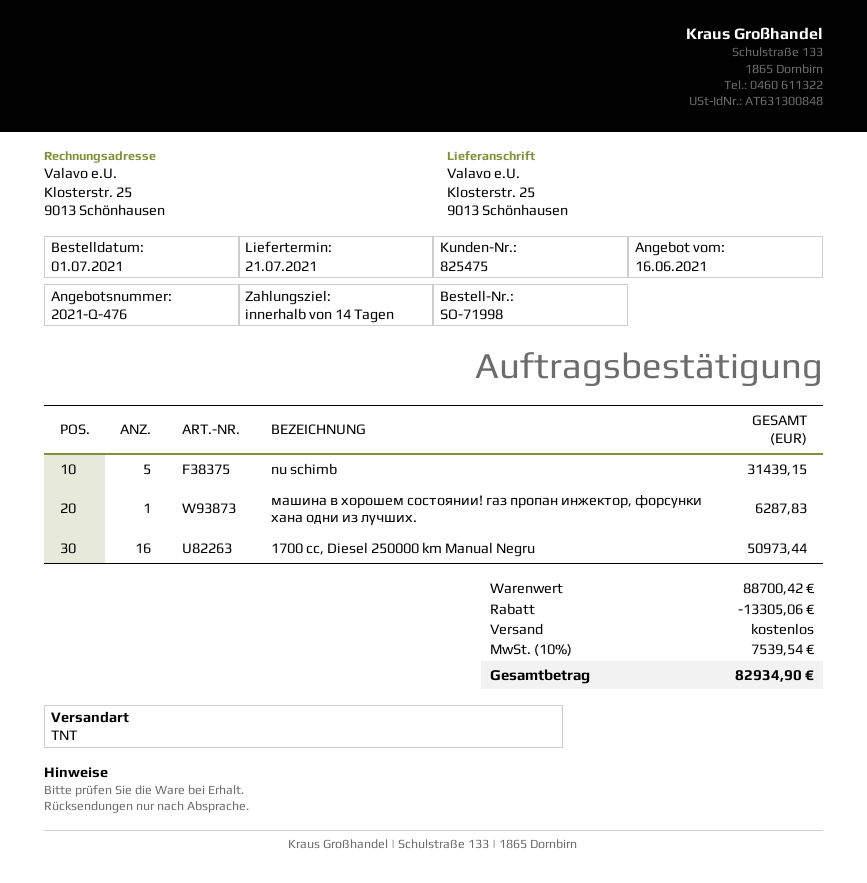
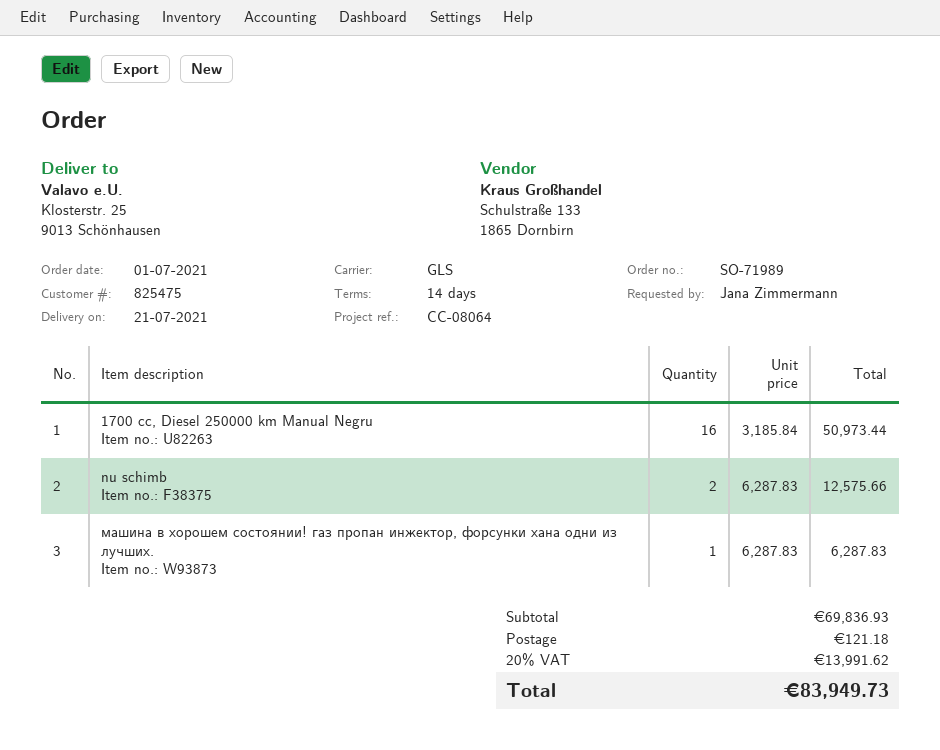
order number: SO-71998 -> SO-71989
shipping method: TNT -> GLS
nu schimb: 5 for 31439.15 -> 2 for 12575.66
subtotal: 88700.42 -> 69836.93
discount: 13305.06 -> none
shipping: 0.00 -> 121.18
tax: 10% = 7539.54 -> 20% = 13991.62
total: 82934.90 -> 83949.73

